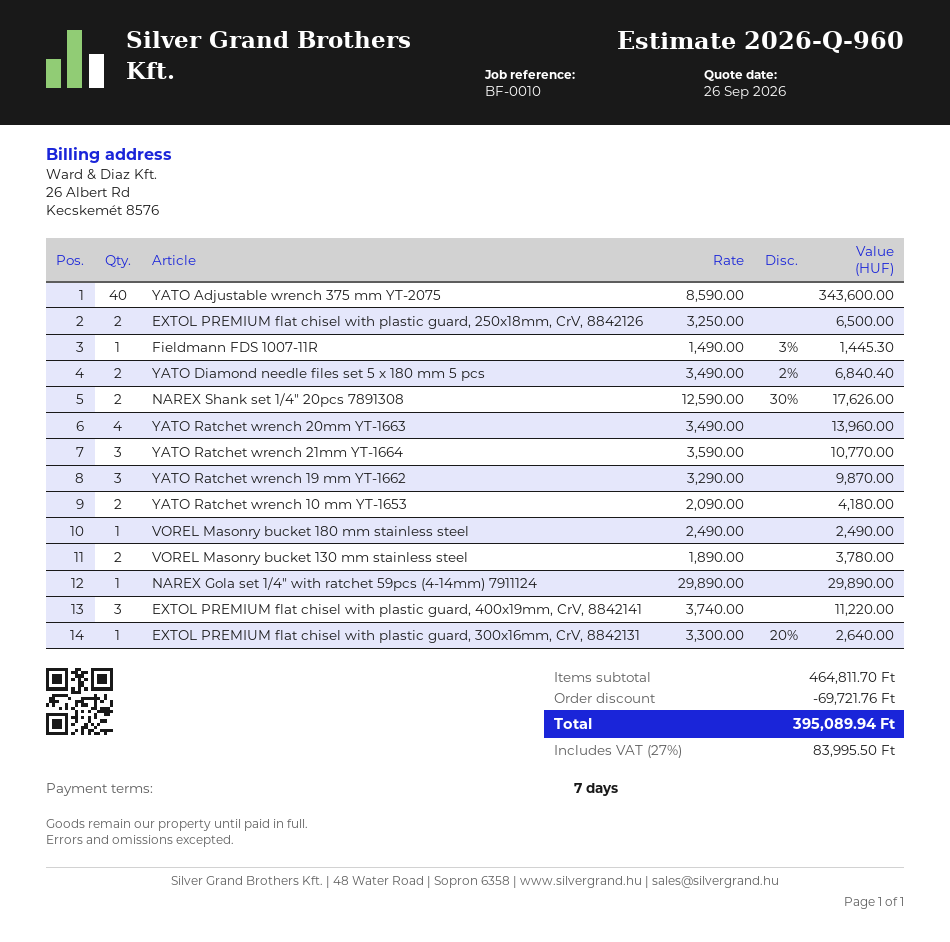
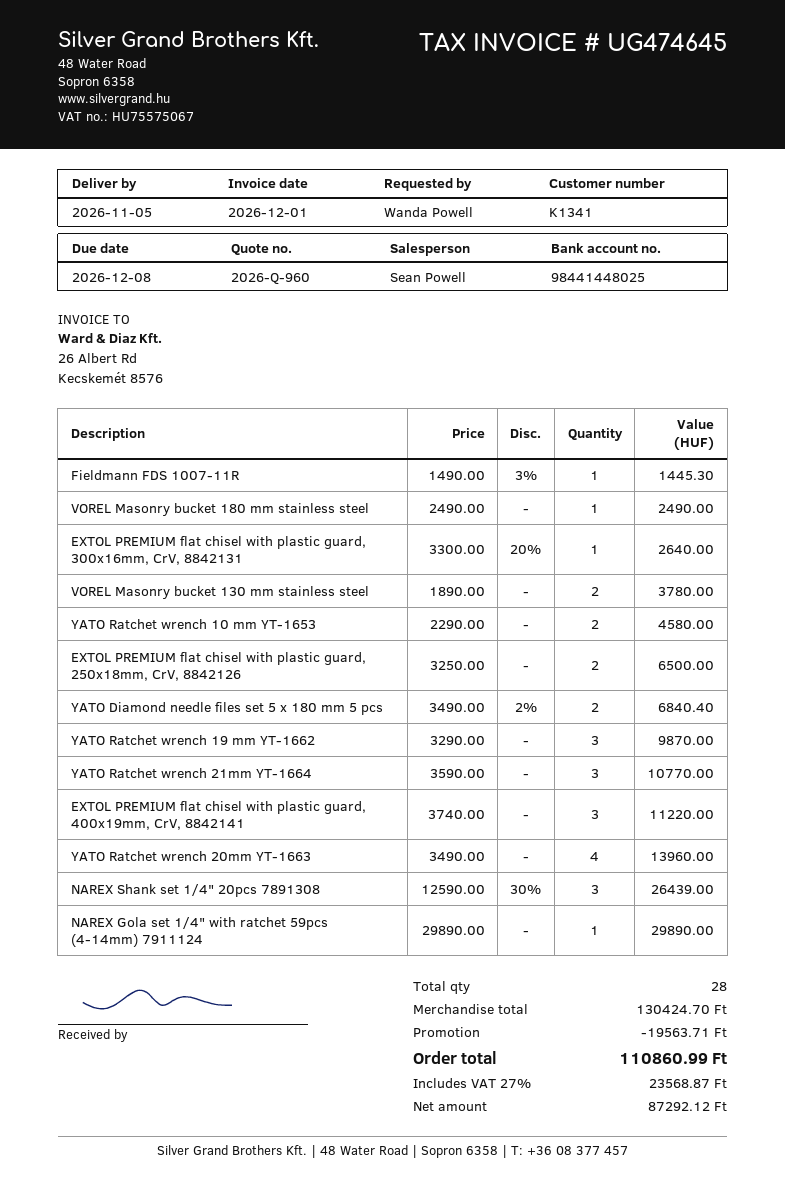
YATO Adjustable wrench 375 mm YT-2075: 40 x 8590.00 = 343600.00 -> none
NAREX Shank set 1/4" 20pcs 7891308: 2 x 12590.00 - 30% = 17626.00 -> 3 x 12590.00 - 30% = 26439.00
YATO Ratchet wrench 10 mm YT-1653: 2 x 2090.00 = 4180.00 -> 2 x 2290.00 = 4580.00
subtotal: 464811.70 -> 130424.70
discount: 69721.76 -> 19563.71
tax: 27% = 83995.50 -> 27% = 23568.87
total: 395089.94 -> 110860.99

